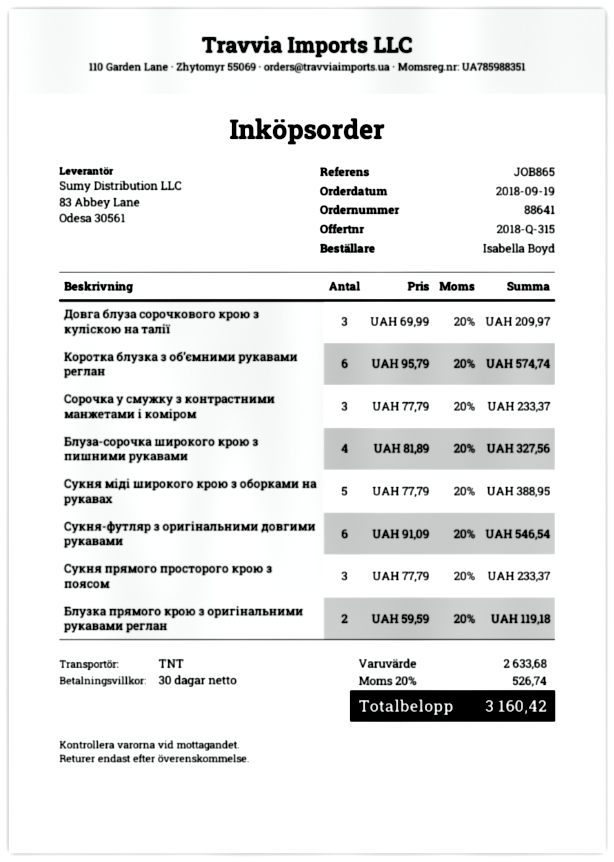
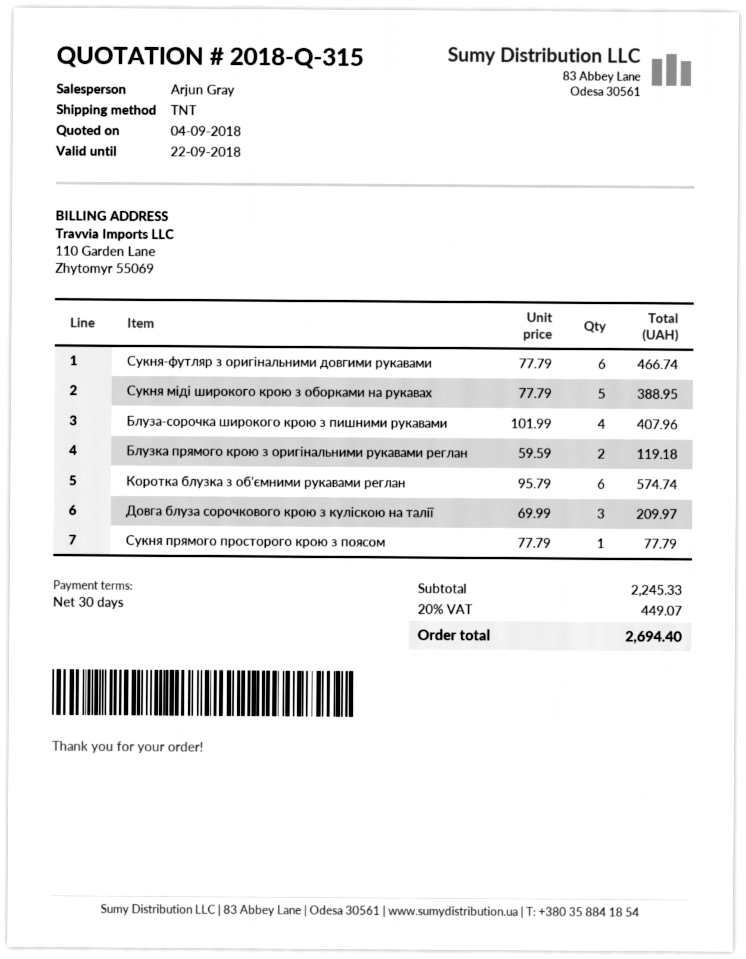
Сорочка у смужку з контрастними манжетами і коміром: 3 x 77.79 = 233.37 -> none
Блуза-сорочка широкого крою з пишними рукавами: 4 x 81.89 = 327.56 -> 4 x 101.99 = 407.96
Сукня-футляр з оригінальними довгими рукавами: 6 x 91.09 = 546.54 -> 6 x 77.79 = 466.74
Сукня прямого просторого крою з поясом: 3 x 77.79 = 233.37 -> 1 x 77.79 = 77.79
subtotal: 2633.68 -> 2245.33
tax: 20% = 526.74 -> 20% = 449.07
total: 3160.42 -> 2694.40

